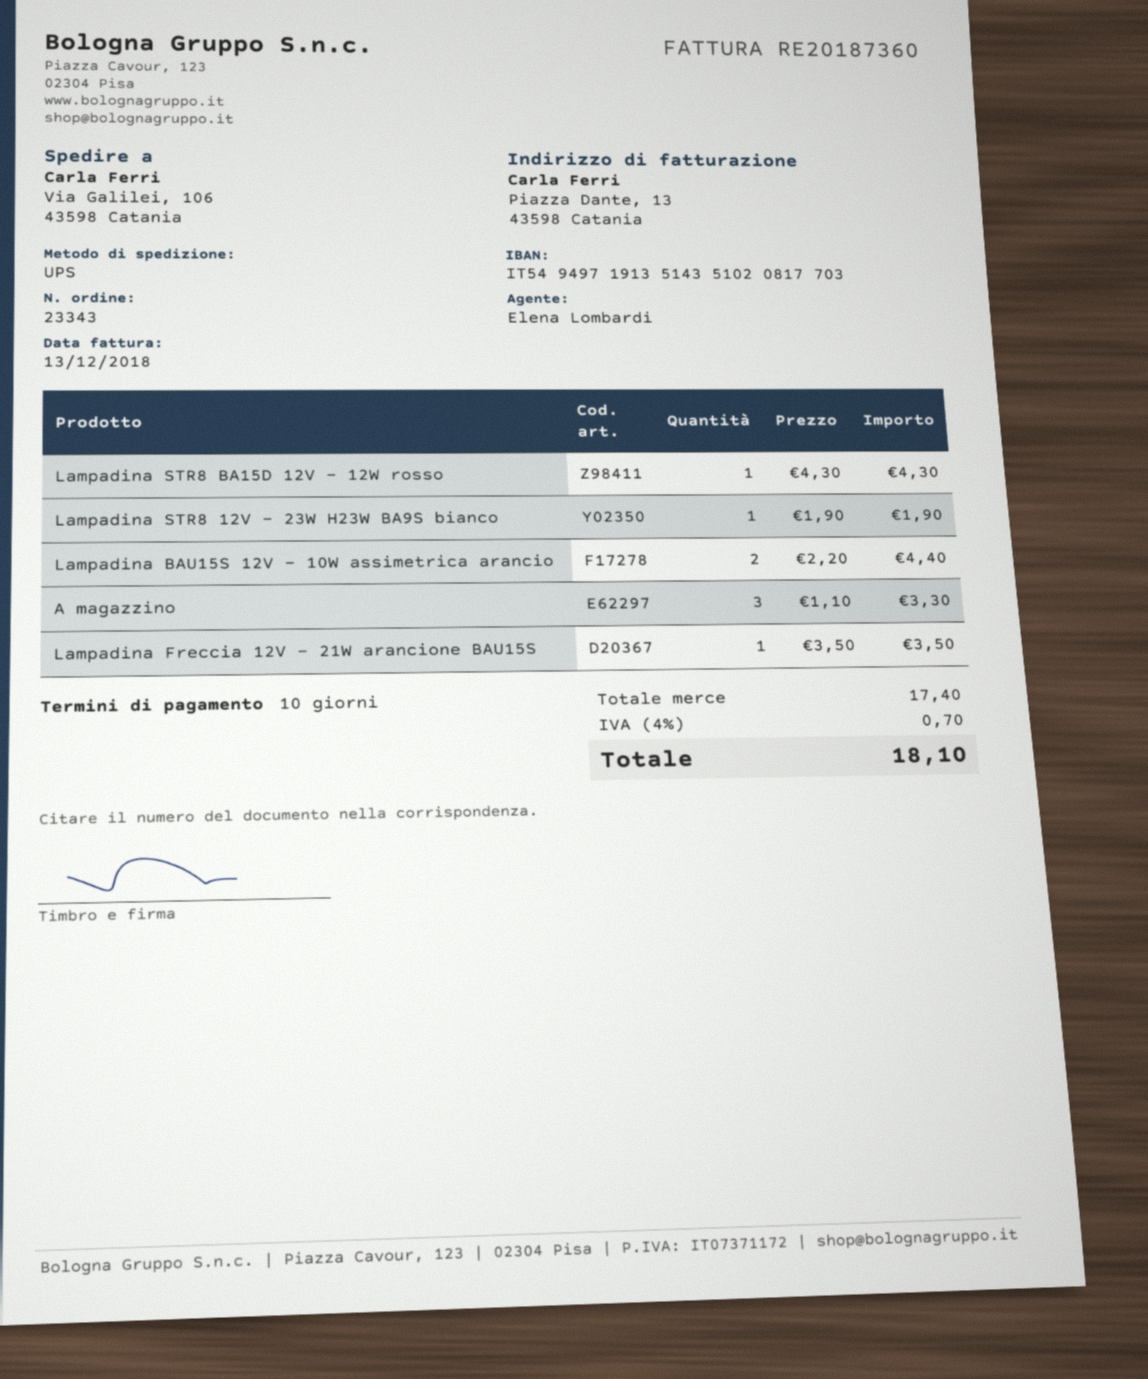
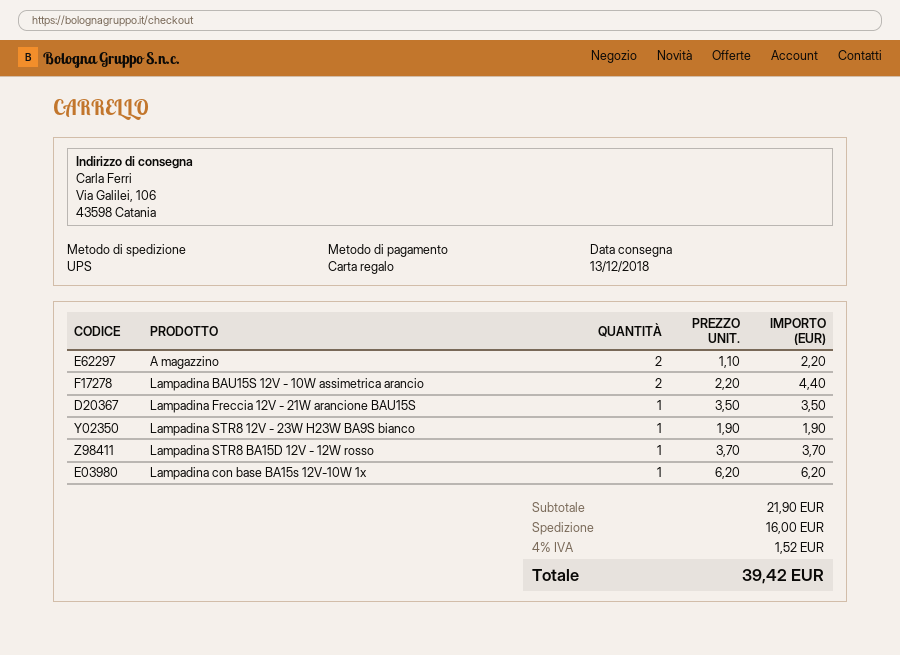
Lampadina STR8 BA15D 12V - 12W rosso: 1 x 4.30 = 4.30 -> 1 x 3.70 = 3.70
A magazzino: 3 x 1.10 = 3.30 -> 2 x 1.10 = 2.20
Lampadina con base BA15s 12V-10W 1x: none -> 1 x 6.20 = 6.20
subtotal: 17.40 -> 21.90
shipping: none -> 16.00
tax: 4% = 0.70 -> 4% = 1.52
total: 18.10 -> 39.42

